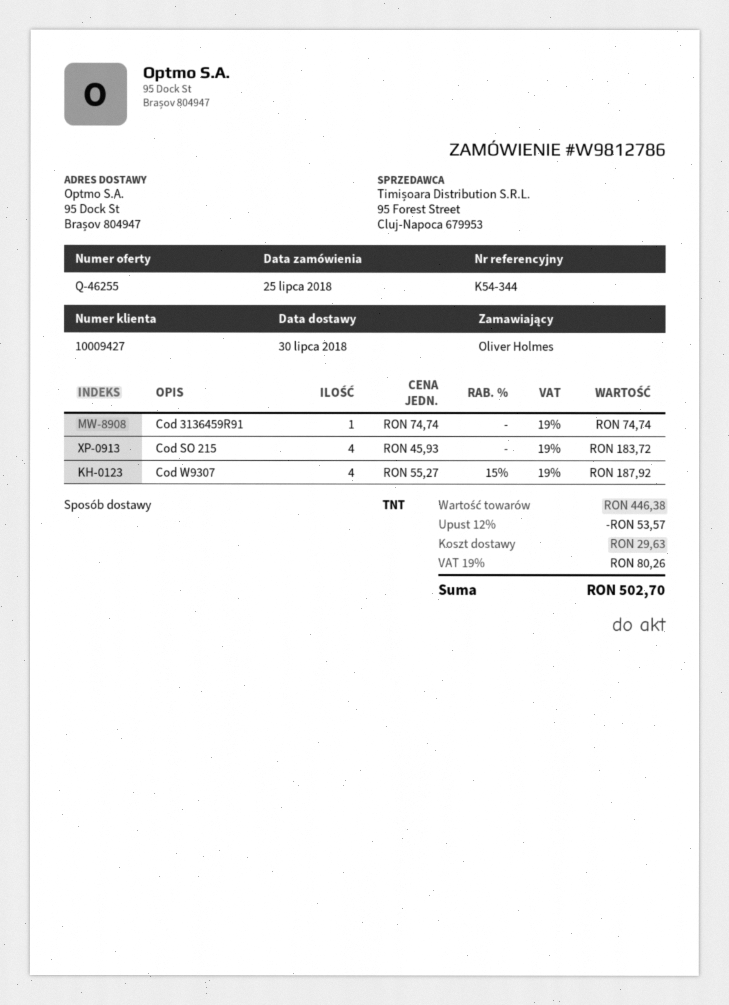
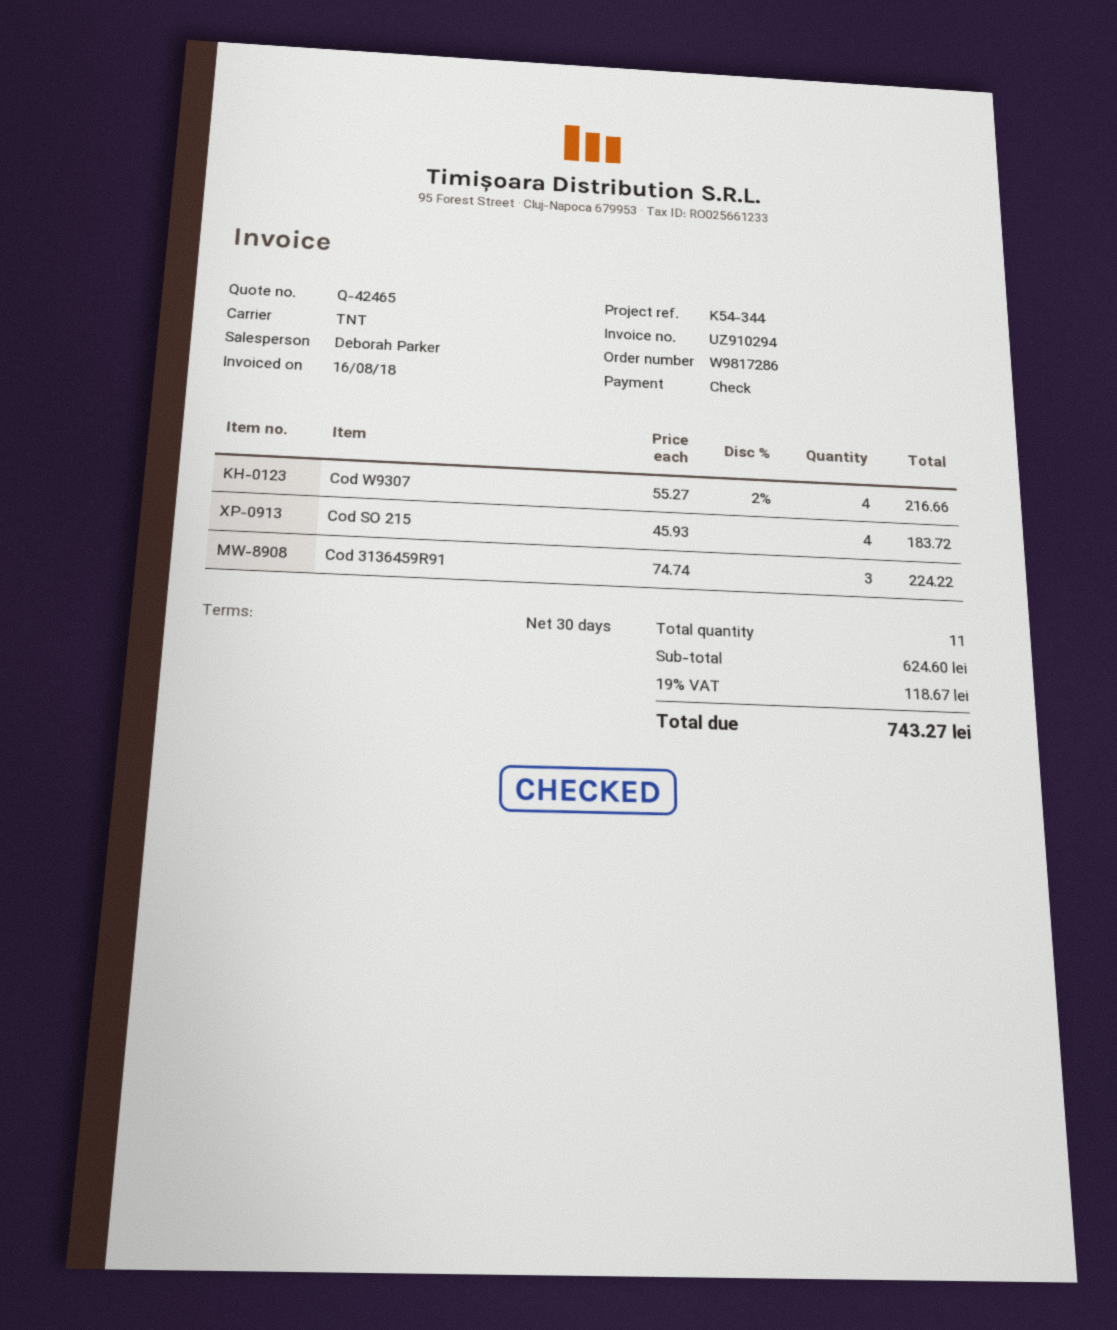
quote number: Q-46255 -> Q-42465
order number: W9812786 -> W9817286
Cod 3136459R91: 1 x 74.74 = 74.74 -> 3 x 74.74 = 224.22
Cod W9307: 4 x 55.27 - 15% = 187.92 -> 4 x 55.27 - 2% = 216.66
subtotal: 446.38 -> 624.60
discount: 12% = 53.57 -> none
shipping: 29.63 -> none
tax: 19% = 80.26 -> 19% = 118.67
total: 502.70 -> 743.27

